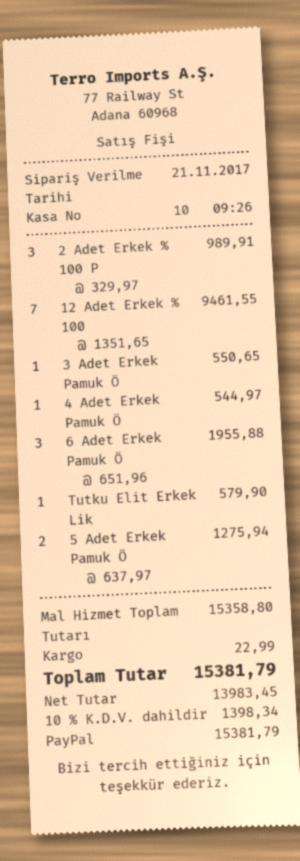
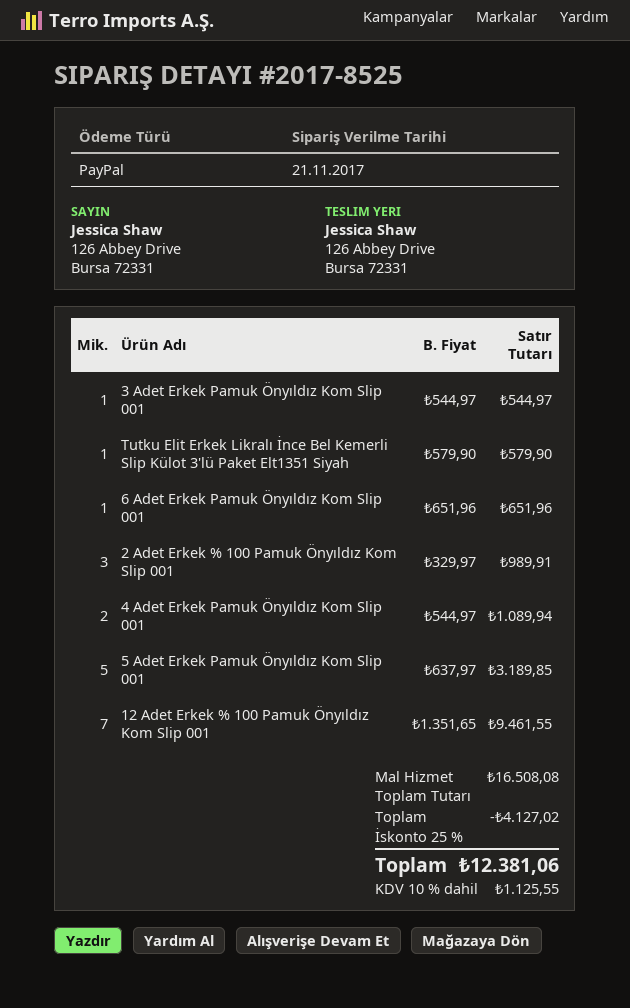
3 Adet Erkek Pamuk Ö: 1 x 550.65 = 550.65 -> 1 x 544.97 = 544.97
4 Adet Erkek Pamuk Ö: 1 x 544.97 = 544.97 -> 2 x 544.97 = 1089.94
6 Adet Erkek Pamuk Ö: 3 x 651.96 = 1955.88 -> 1 x 651.96 = 651.96
5 Adet Erkek Pamuk Ö: 2 x 637.97 = 1275.94 -> 5 x 637.97 = 3189.85
subtotal: 15358.80 -> 16508.08
discount: none -> 25% = 4127.02
shipping: 22.99 -> none
tax: 10% = 1398.34 -> 10% = 1125.55
total: 15381.79 -> 12381.06

